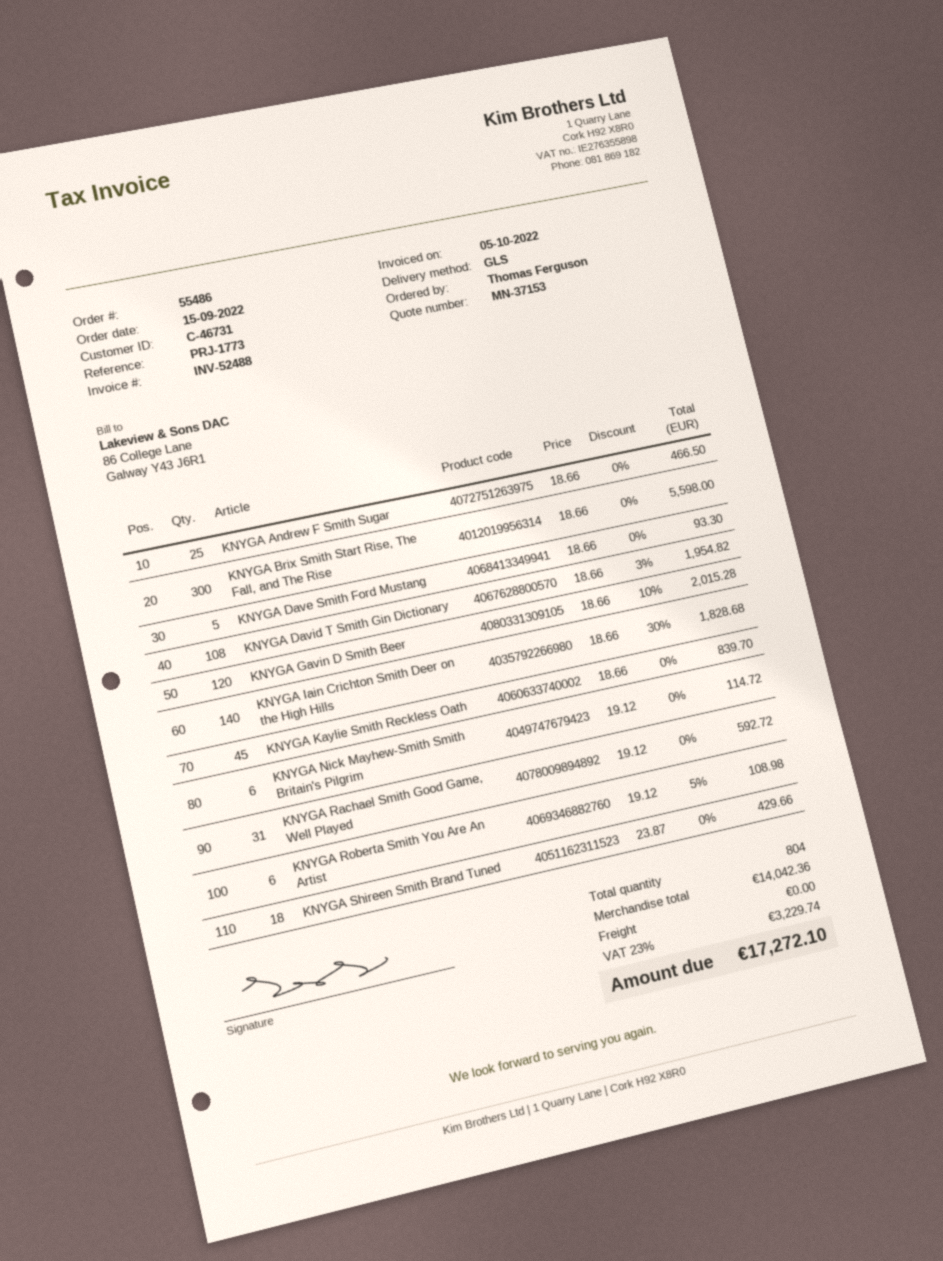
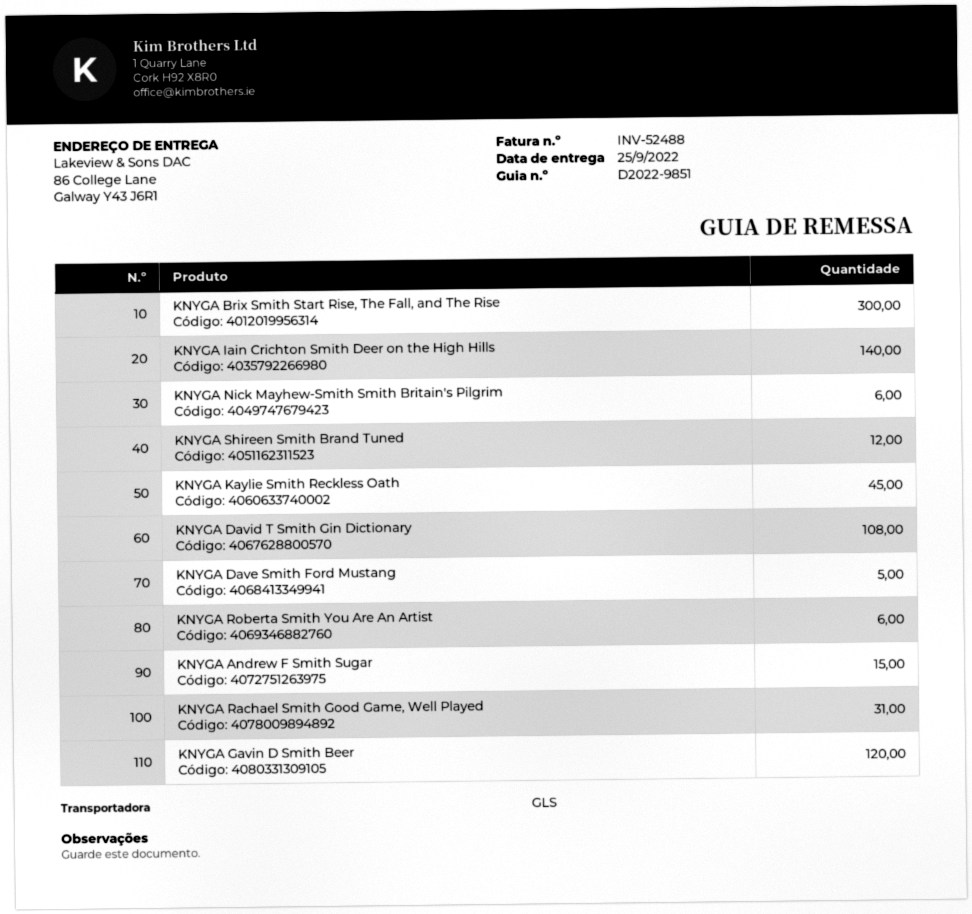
KNYGA Andrew F Smith Sugar: 25 -> 15
KNYGA Shireen Smith Brand Tuned: 18 -> 12

